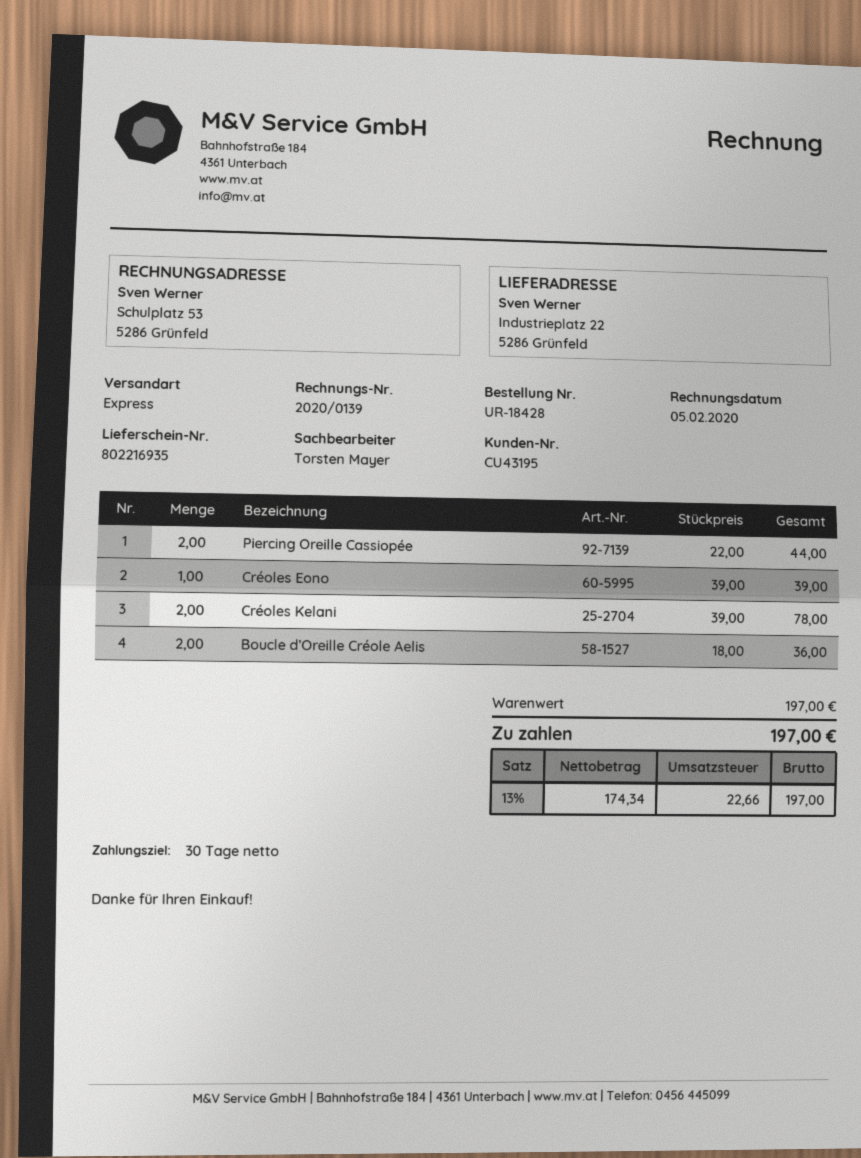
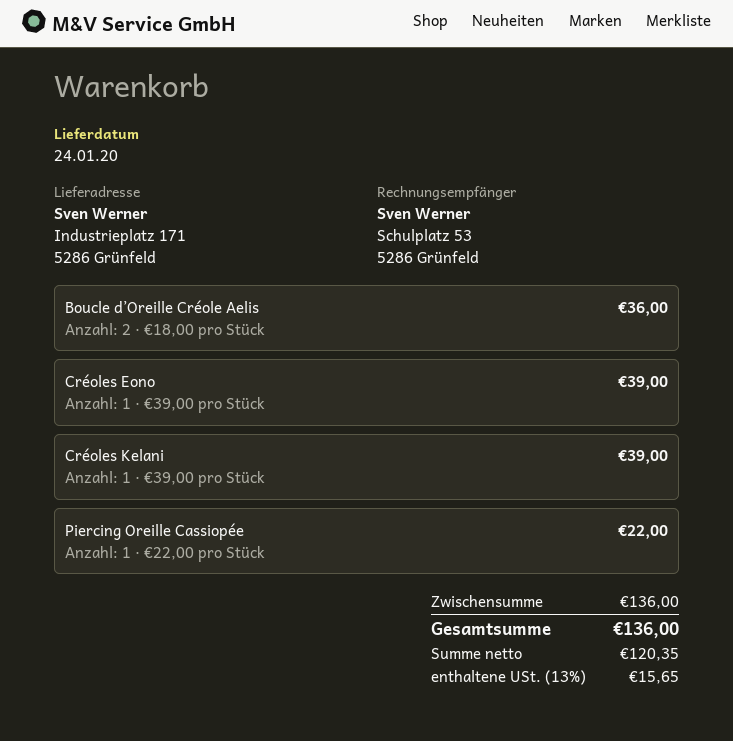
ship to: Industrieplatz 22, 5286 Grünfeld -> Industrieplatz 171, 5286 Grünfeld
Piercing Oreille Cassiopée: 2 x 22.00 = 44.00 -> 1 x 22.00 = 22.00
Créoles Kelani: 2 x 39.00 = 78.00 -> 1 x 39.00 = 39.00
subtotal: 197.00 -> 136.00
net: 174.34 -> 120.35
tax: 13% = 22.66 -> 13% = 15.65
total: 197.00 -> 136.00

